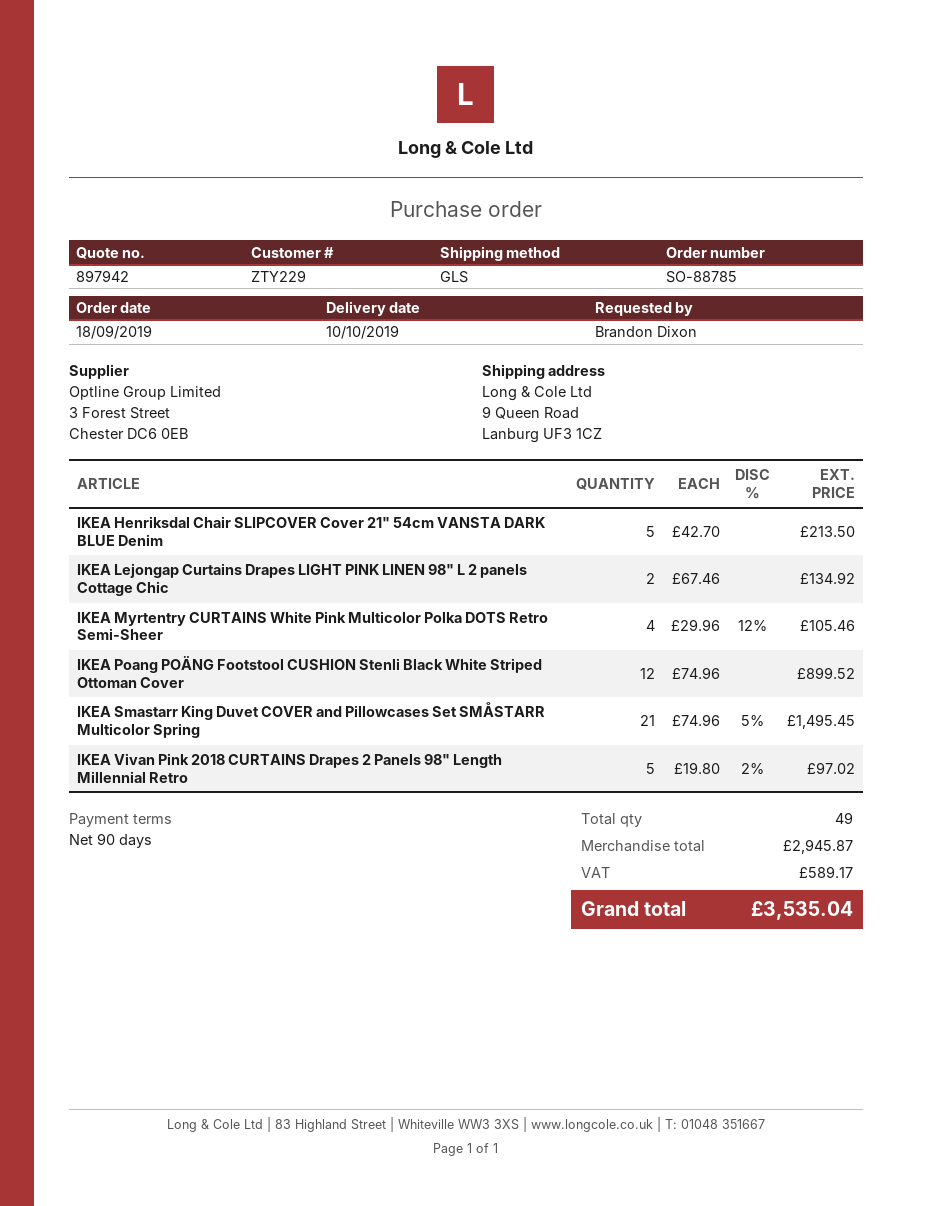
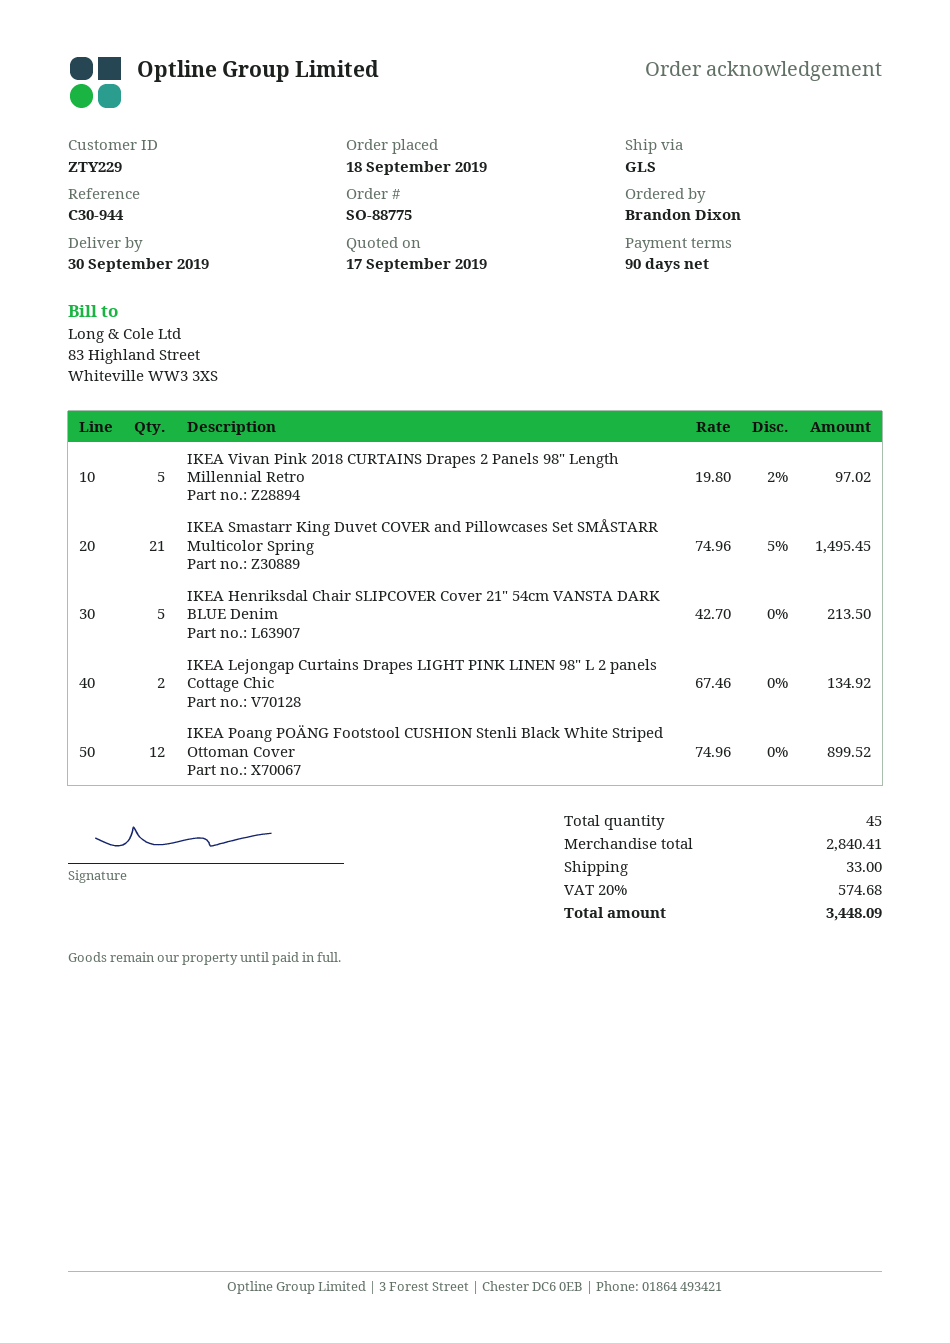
order number: SO-88785 -> SO-88775
delivery date: 2019-10-10 -> 2019-09-30
IKEA Myrtentry CURTAINS White Pink Multicolor Polka DOTS Retro Semi-Sheer: 4 x 29.96 - 12% = 105.46 -> none
total quantity: 49 -> 45
subtotal: 2945.87 -> 2840.41
shipping: none -> 33.00
tax: 589.17 -> 574.68
total: 3535.04 -> 3448.09

